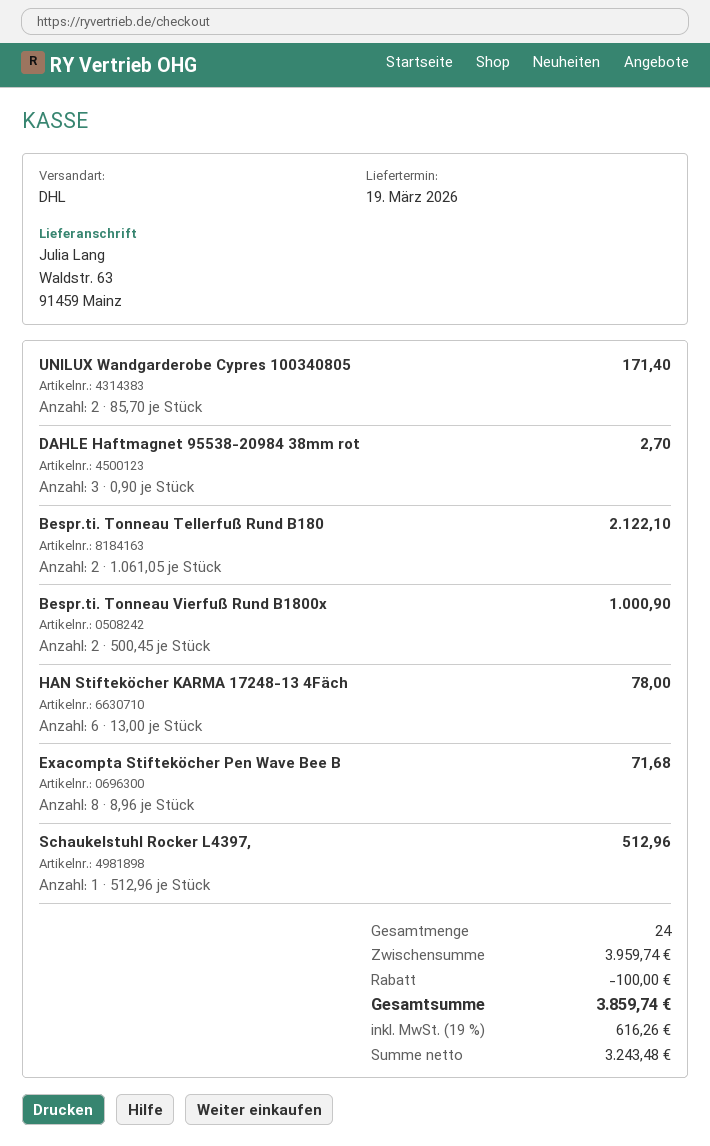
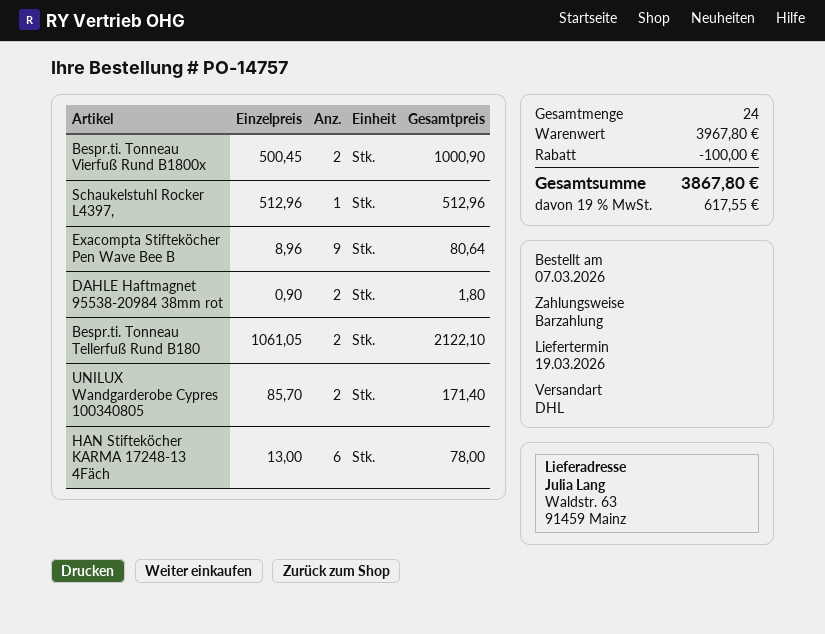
DAHLE Haftmagnet 95538-20984 38mm rot: 3 x 0.90 = 2.70 -> 2 x 0.90 = 1.80
Exacompta Stifteköcher Pen Wave Bee B: 8 x 8.96 = 71.68 -> 9 x 8.96 = 80.64
subtotal: 3959.74 -> 3967.80
tax: 19% = 616.26 -> 19% = 617.55
total: 3859.74 -> 3867.80

